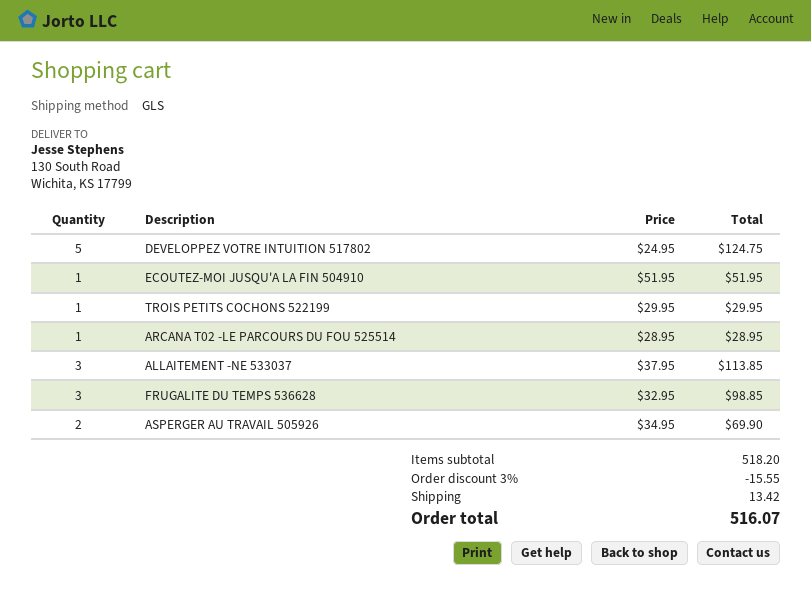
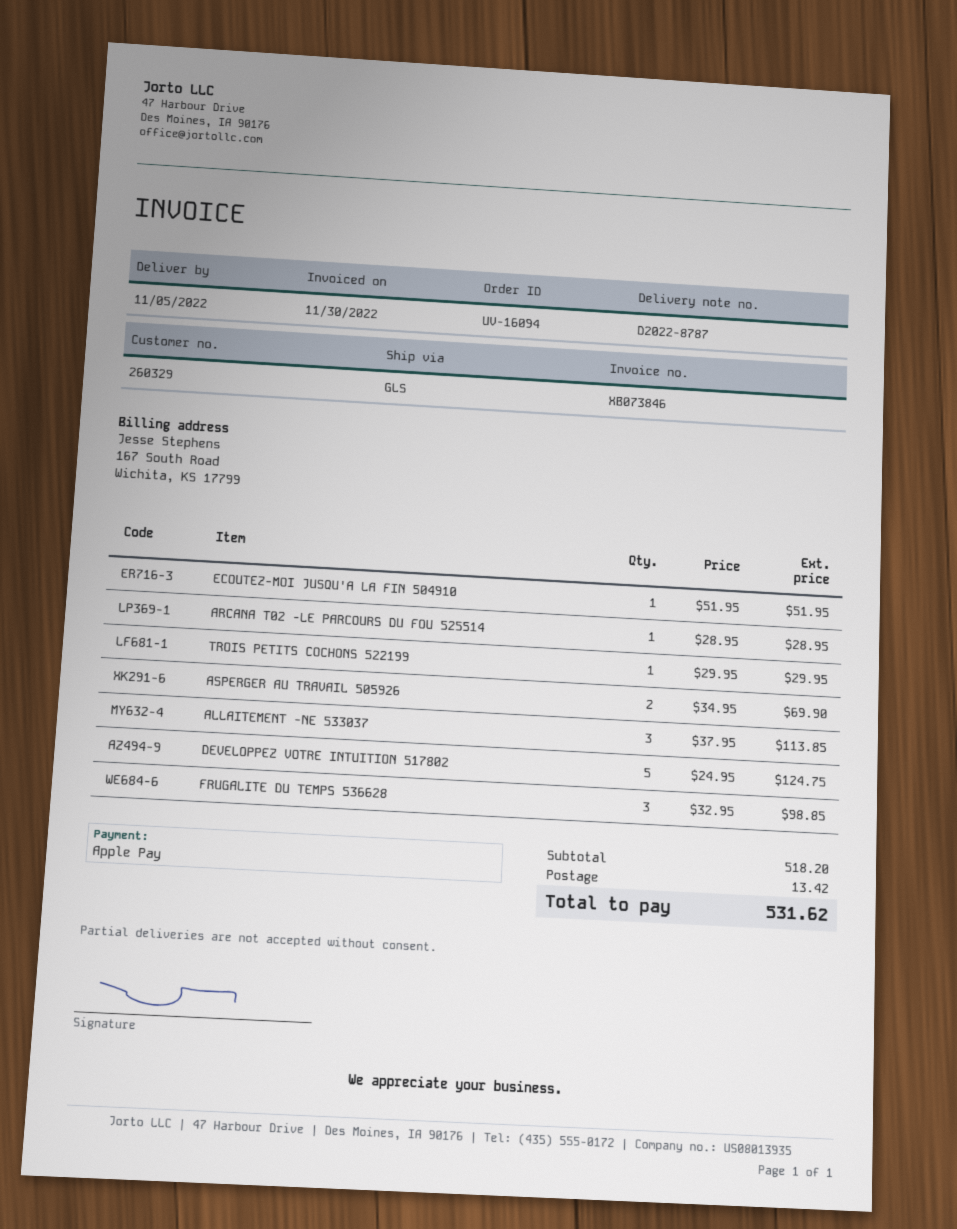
discount: 3% = 15.55 -> none
total: 516.07 -> 531.62

